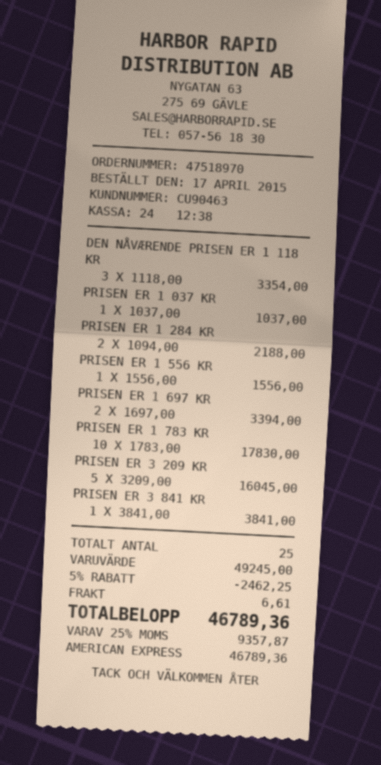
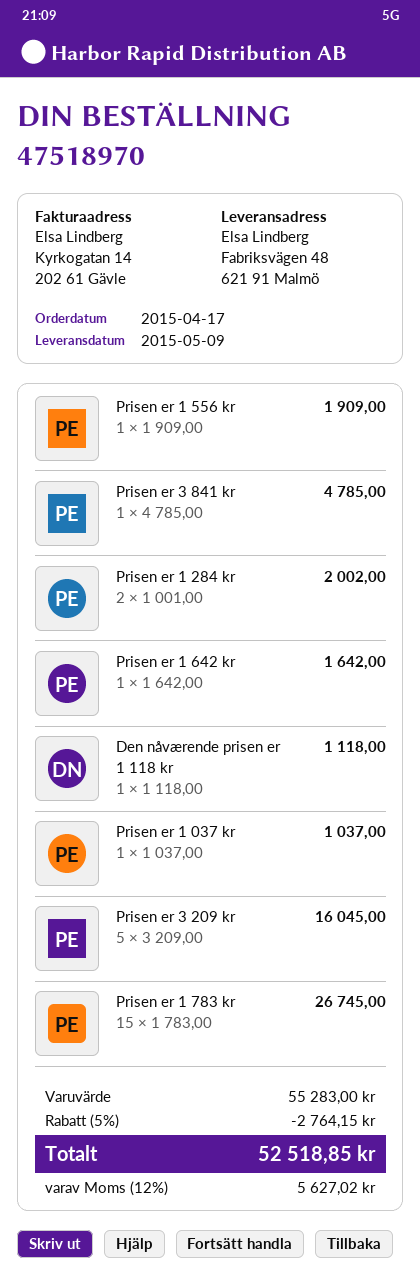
DEN NÅVÆRENDE PRISEN ER 1 118 KR: 3 x 1118.00 = 3354.00 -> 1 x 1118.00 = 1118.00
PRISEN ER 1 284 KR: 2 x 1094.00 = 2188.00 -> 2 x 1001.00 = 2002.00
PRISEN ER 1 556 KR: 1 x 1556.00 = 1556.00 -> 1 x 1909.00 = 1909.00
PRISEN ER 1 697 KR: 2 x 1697.00 = 3394.00 -> none
PRISEN ER 1 783 KR: 10 x 1783.00 = 17830.00 -> 15 x 1783.00 = 26745.00
PRISEN ER 3 841 KR: 1 x 3841.00 = 3841.00 -> 1 x 4785.00 = 4785.00
Prisen er 1 642 kr: none -> 1 x 1642.00 = 1642.00
subtotal: 49245.00 -> 55283.00
discount: 5% = 2462.25 -> 5% = 2764.15
shipping: 6.61 -> none
tax: 25% = 9357.87 -> 12% = 5627.02
total: 46789.36 -> 52518.85

